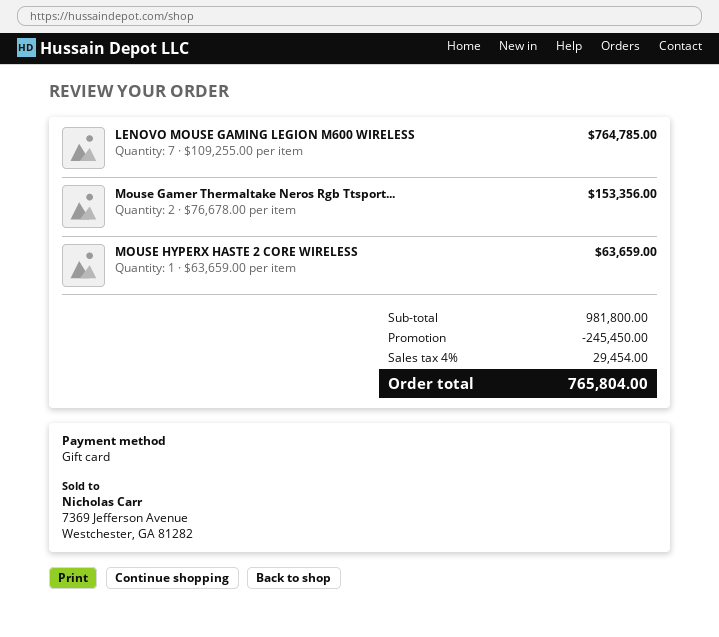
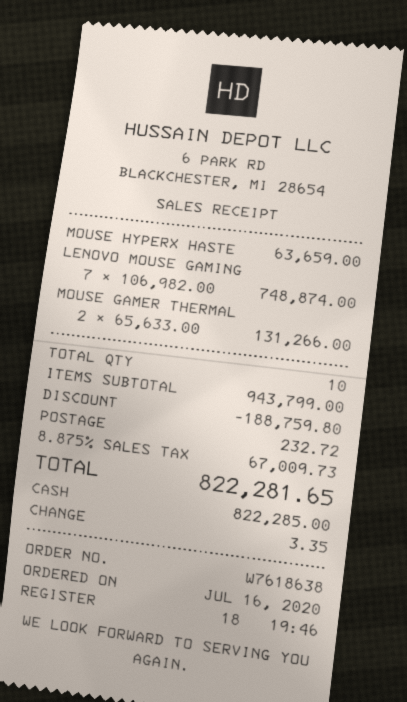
payment method: gift card -> cash
LENOVO MOUSE GAMING LEGION M600 WIRELESS: 7 x 109255.00 = 764785.00 -> 7 x 106982.00 = 748874.00
Mouse Gamer Thermaltake Neros Rgb Ttsport...: 2 x 76678.00 = 153356.00 -> 2 x 65633.00 = 131266.00
subtotal: 981800.00 -> 943799.00
discount: 245450.00 -> 188759.80
shipping: none -> 232.72
tax: 4% = 29454.00 -> 8.875% = 67009.73
total: 765804.00 -> 822281.65

